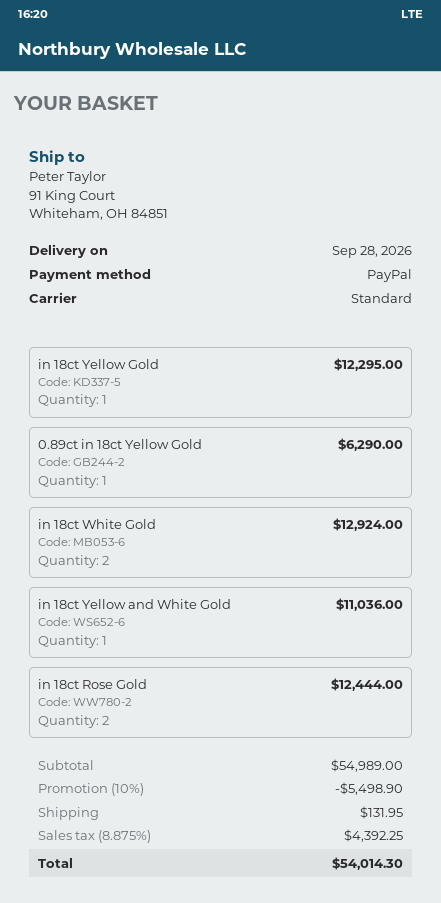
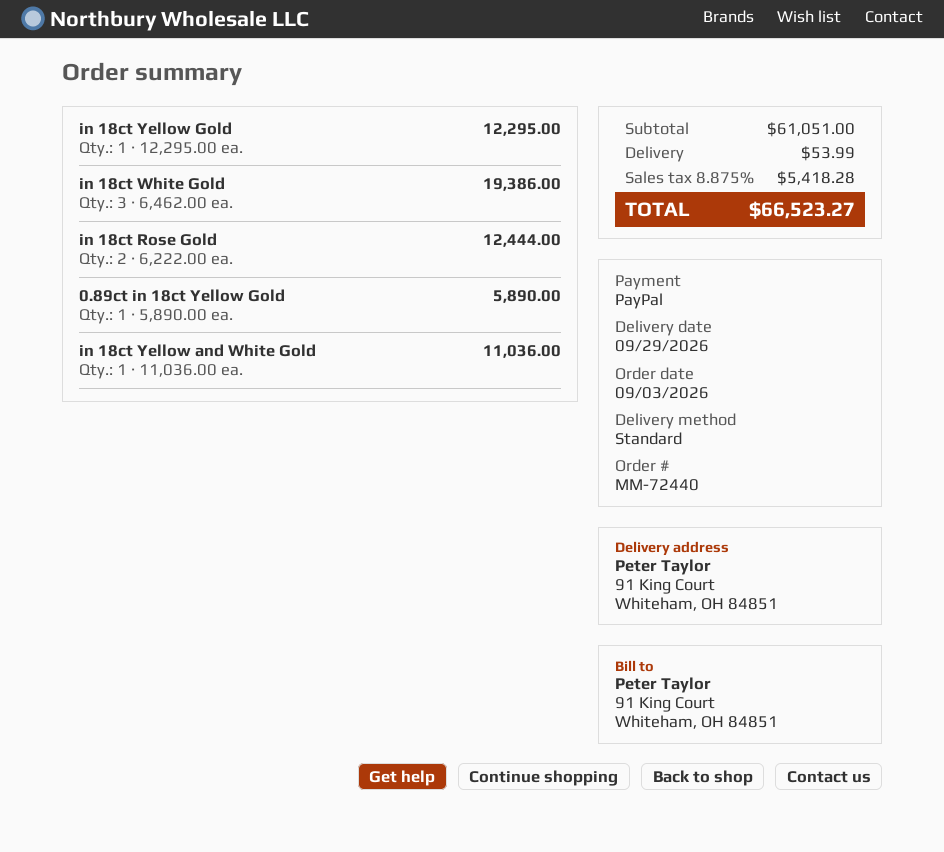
delivery date: 2026-09-28 -> 2026-09-29
0.89ct in 18ct Yellow Gold: 1 for 6290.00 -> 1 for 5890.00
in 18ct White Gold: 2 for 12924.00 -> 3 for 19386.00
subtotal: 54989.00 -> 61051.00
discount: 10% = 5498.90 -> none
shipping: 131.95 -> 53.99
tax: 8.875% = 4392.25 -> 8.875% = 5418.28
total: 54014.30 -> 66523.27

